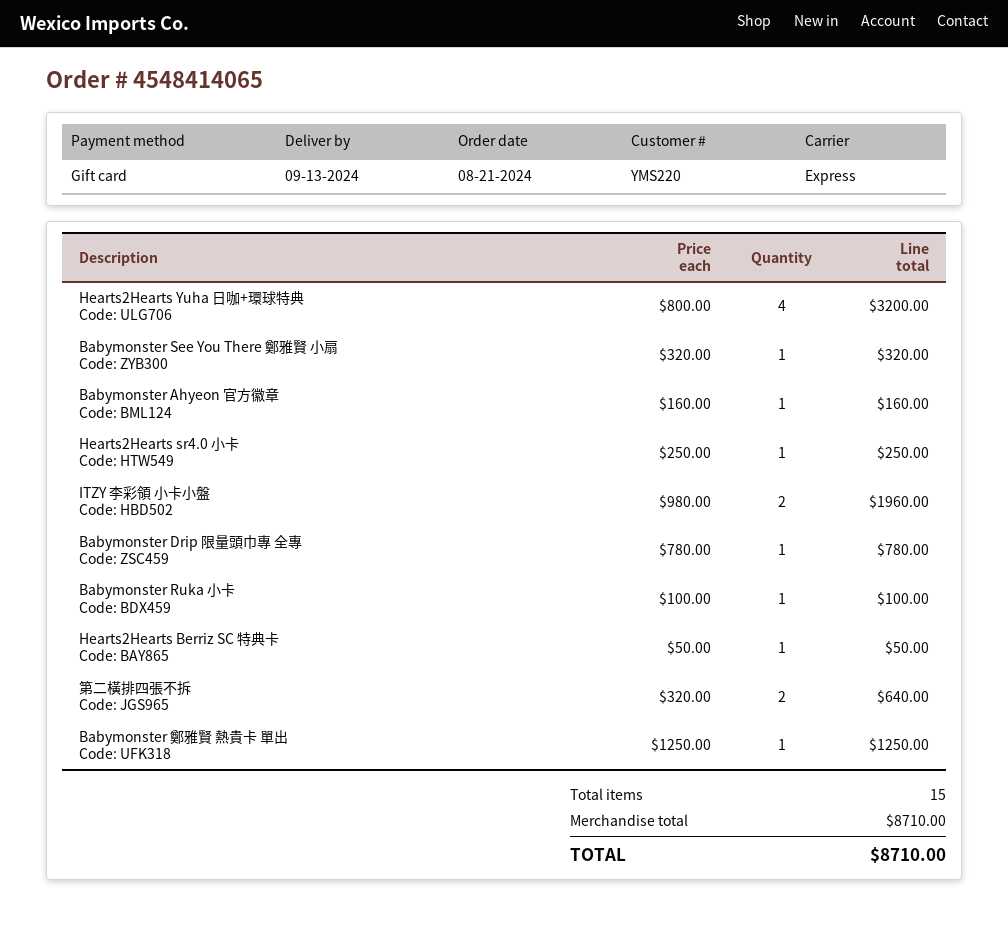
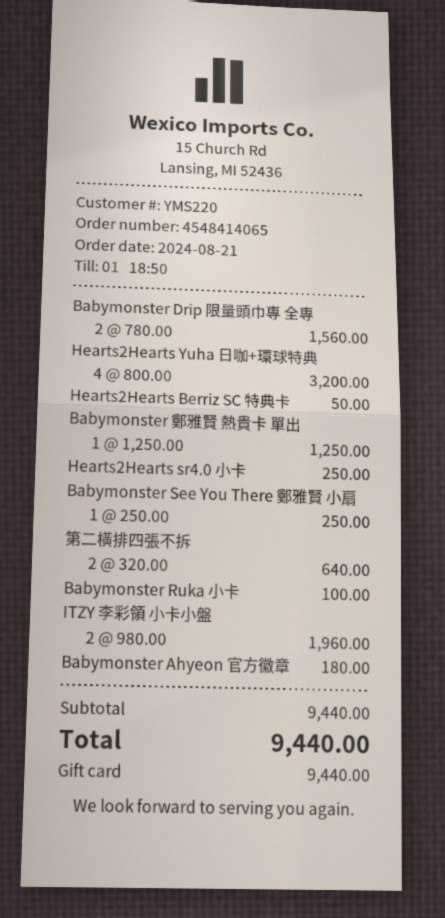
Babymonster See You There 鄭雅賢 小扇: 1 x 320.00 = 320.00 -> 1 x 250.00 = 250.00
Babymonster Ahyeon 官方徽章: 1 x 160.00 = 160.00 -> 1 x 180.00 = 180.00
Babymonster Drip 限量頭巾專 全專: 1 x 780.00 = 780.00 -> 2 x 780.00 = 1560.00
subtotal: 8710.00 -> 9440.00
total: 8710.00 -> 9440.00

